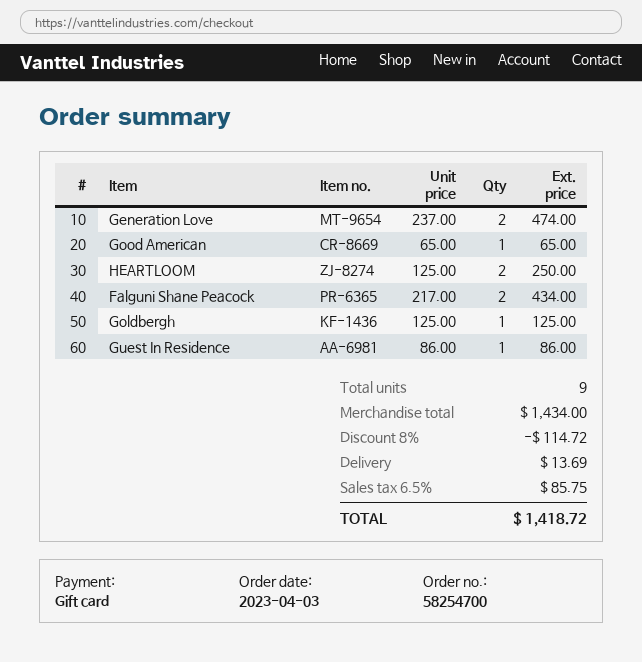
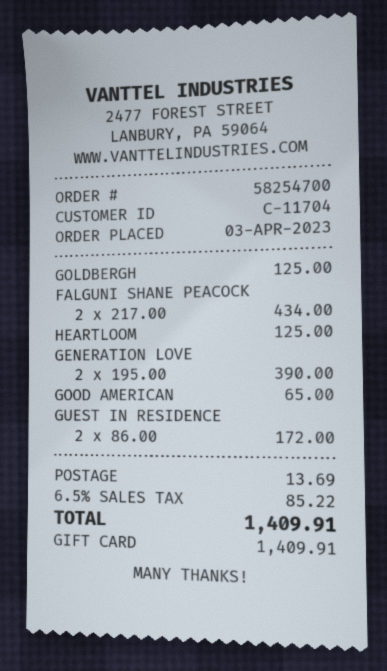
Generation Love: 2 x 237.00 = 474.00 -> 2 x 195.00 = 390.00
HEARTLOOM: 2 x 125.00 = 250.00 -> 1 x 125.00 = 125.00
Guest In Residence: 1 x 86.00 = 86.00 -> 2 x 86.00 = 172.00
discount: 8% = 114.72 -> none
tax: 6.5% = 85.75 -> 6.5% = 85.22
total: 1418.72 -> 1409.91

